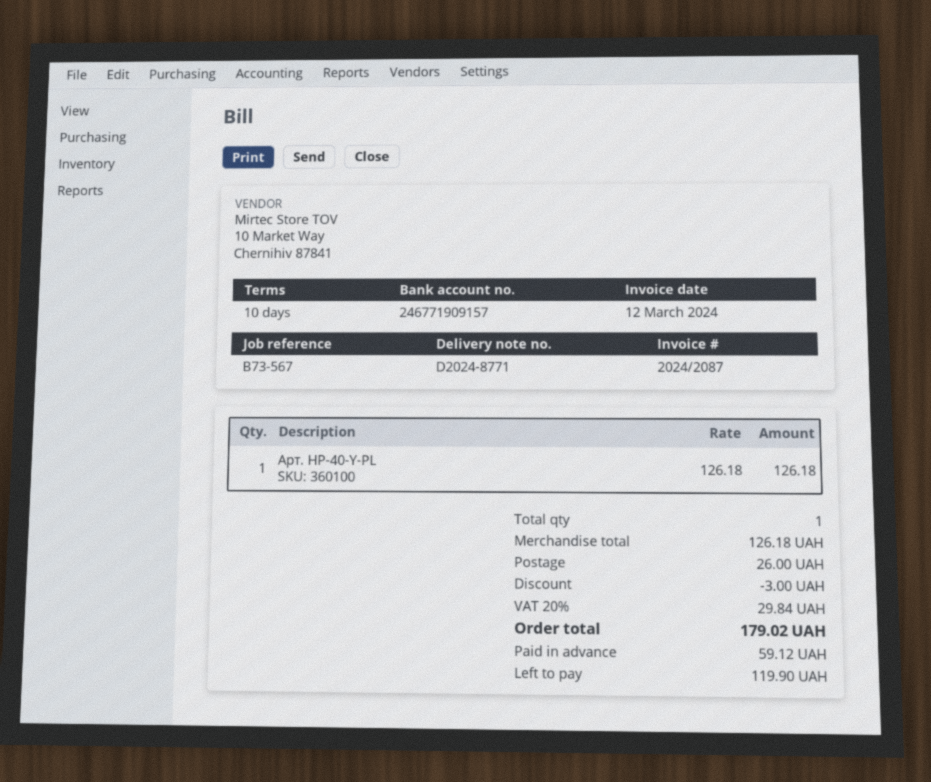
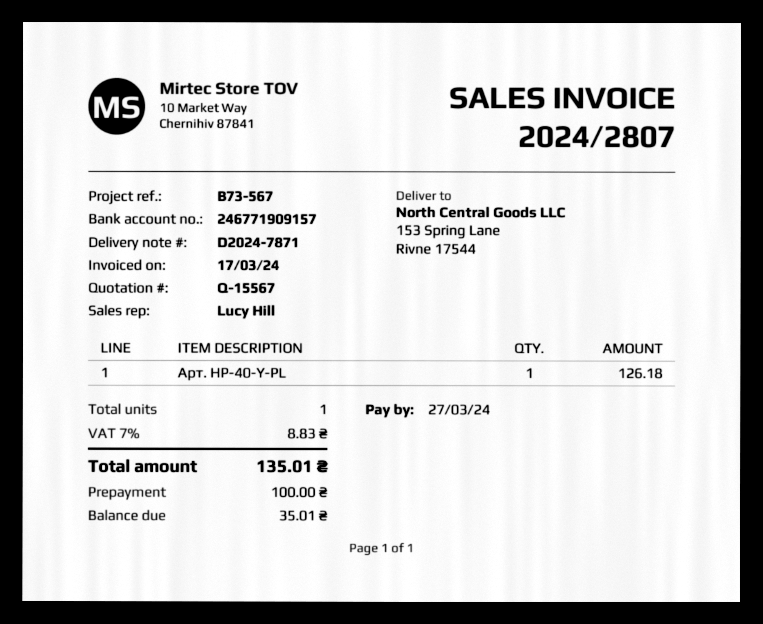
delivery note number: D2024-8771 -> D2024-7871
invoice number: 2024/2087 -> 2024/2807
invoice date: 2024-03-12 -> 2024-03-17
discount: 3.00 -> none
shipping: 26.00 -> none
tax: 20% = 29.84 -> 7% = 8.83
total: 179.02 -> 135.01
deposit: 59.12 -> 100.00
balance: 119.90 -> 35.01

